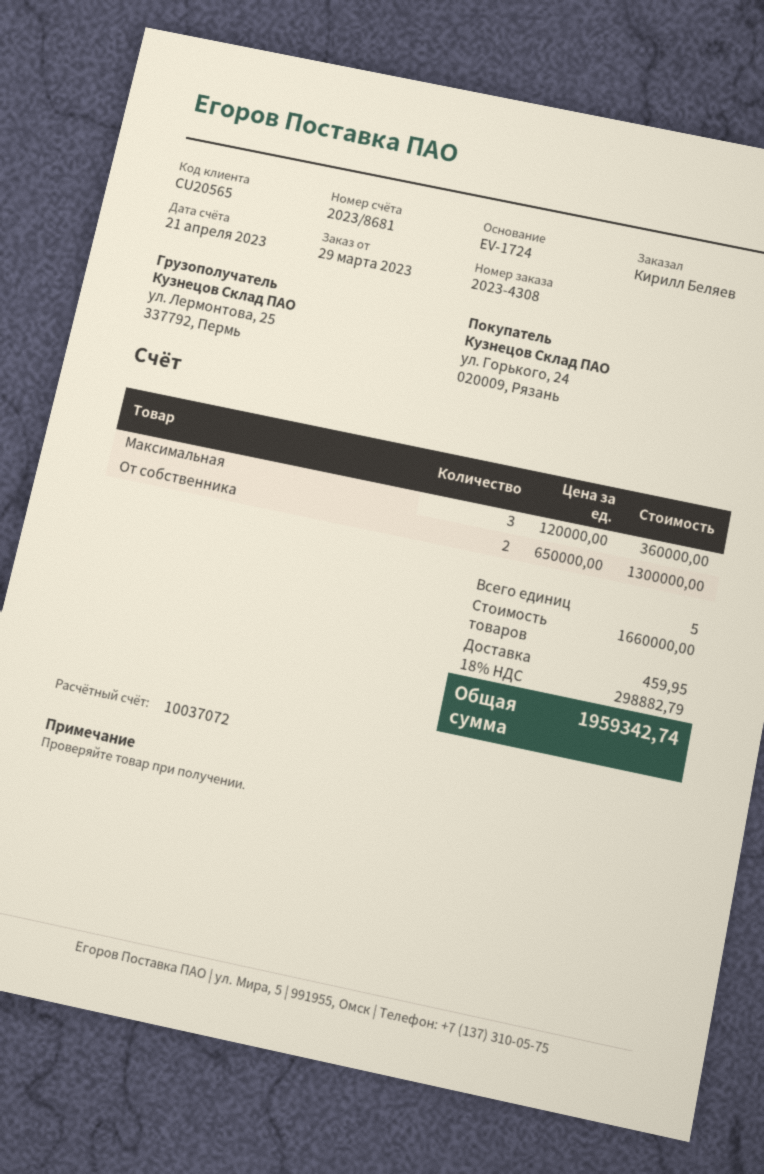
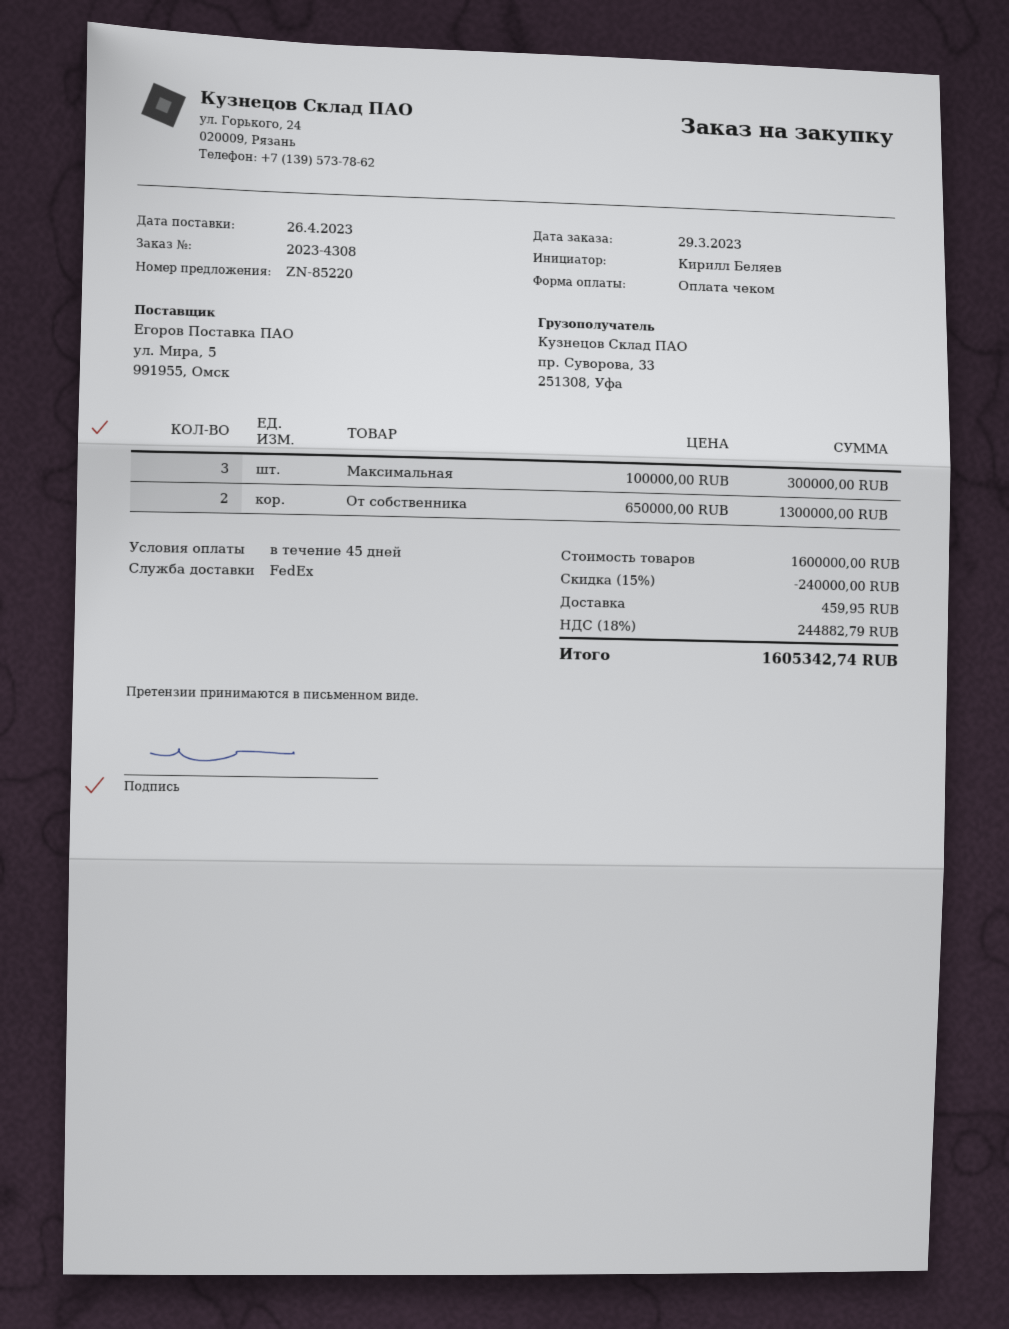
ship to: ул. Лермонтова, 25, 337792, Пермь -> пр. Суворова, 33, 251308, Уфа
Максимальная: 3 x 120000.00 = 360000.00 -> 3 x 100000.00 = 300000.00
subtotal: 1660000.00 -> 1600000.00
discount: none -> 15% = 240000.00
tax: 18% = 298882.79 -> 18% = 244882.79
total: 1959342.74 -> 1605342.74

